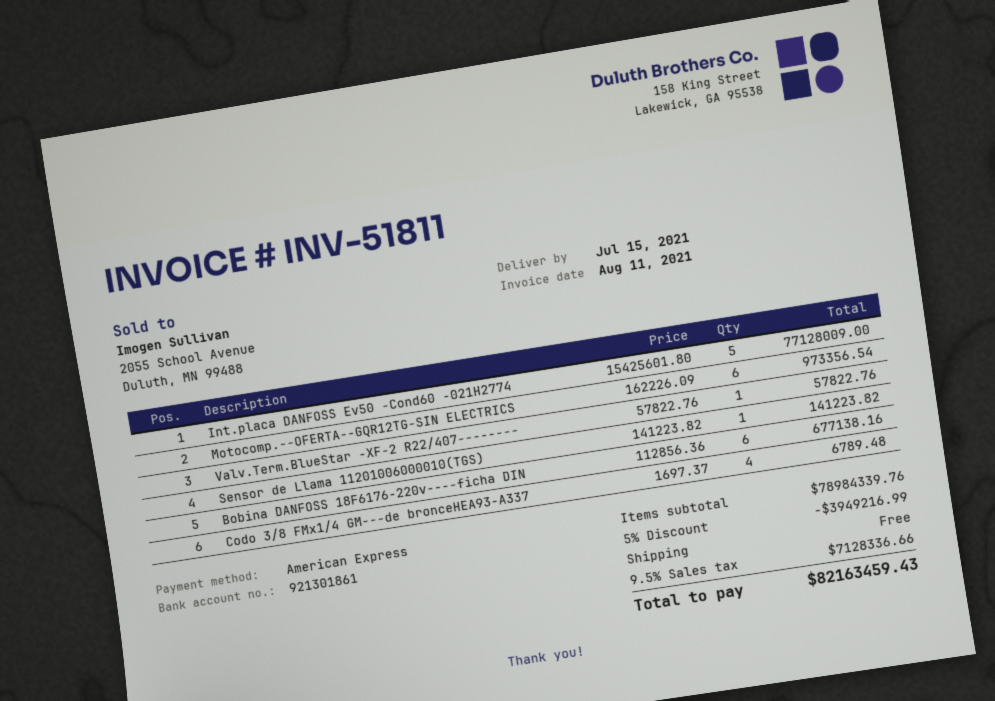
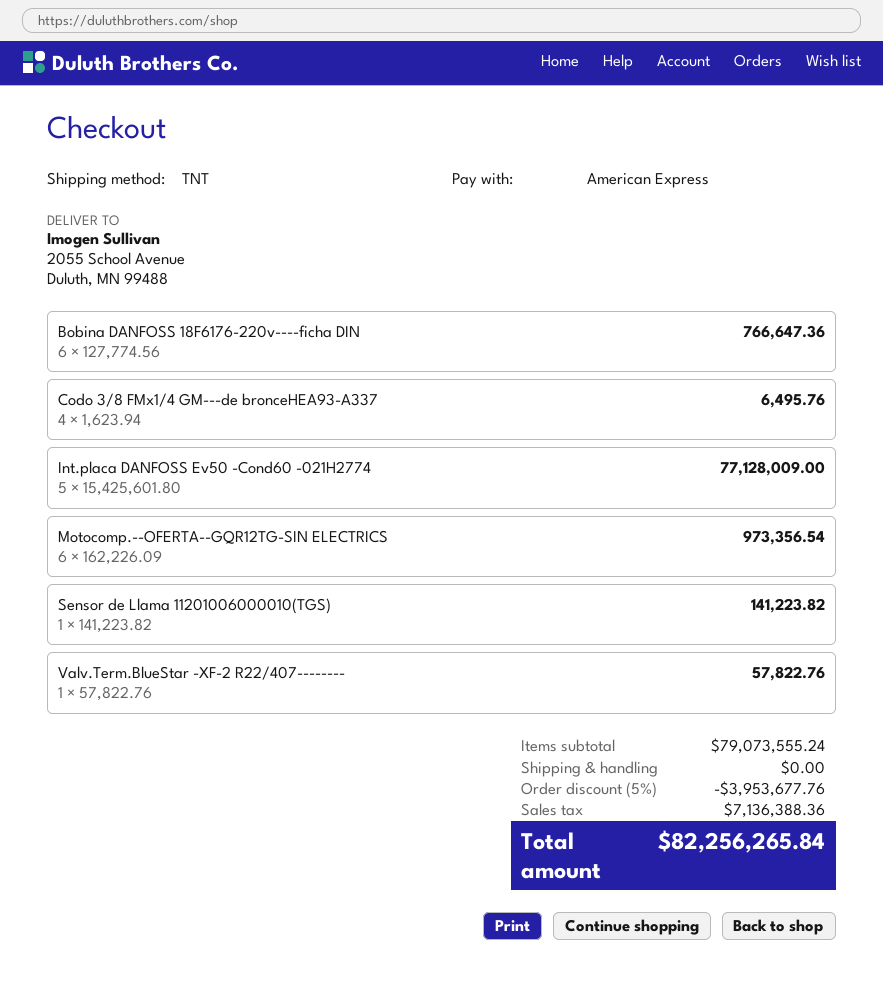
Bobina DANFOSS 18F6176-220v----ficha DIN: 6 x 112856.36 = 677138.16 -> 6 x 127774.56 = 766647.36
Codo 3/8 FMx1/4 GM---de bronceHEA93-A337: 4 x 1697.37 = 6789.48 -> 4 x 1623.94 = 6495.76
subtotal: 78984339.76 -> 79073555.24
discount: 5% = 3949216.99 -> 5% = 3953677.76
tax: 7128336.66 -> 7136388.36
total: 82163459.43 -> 82256265.84

